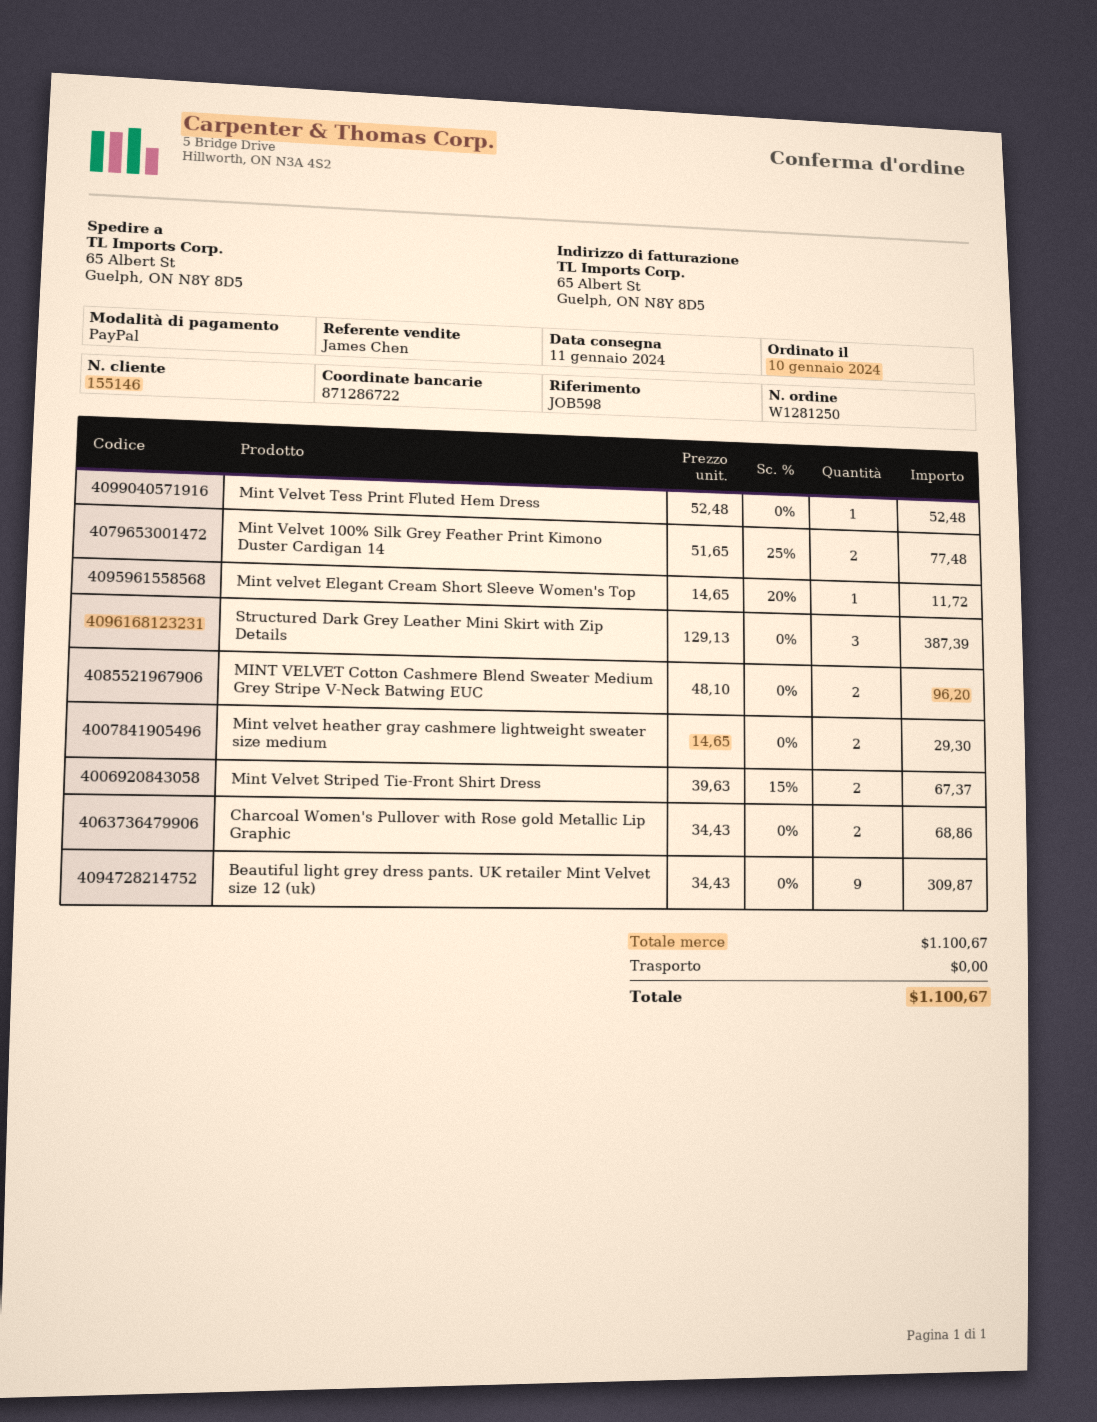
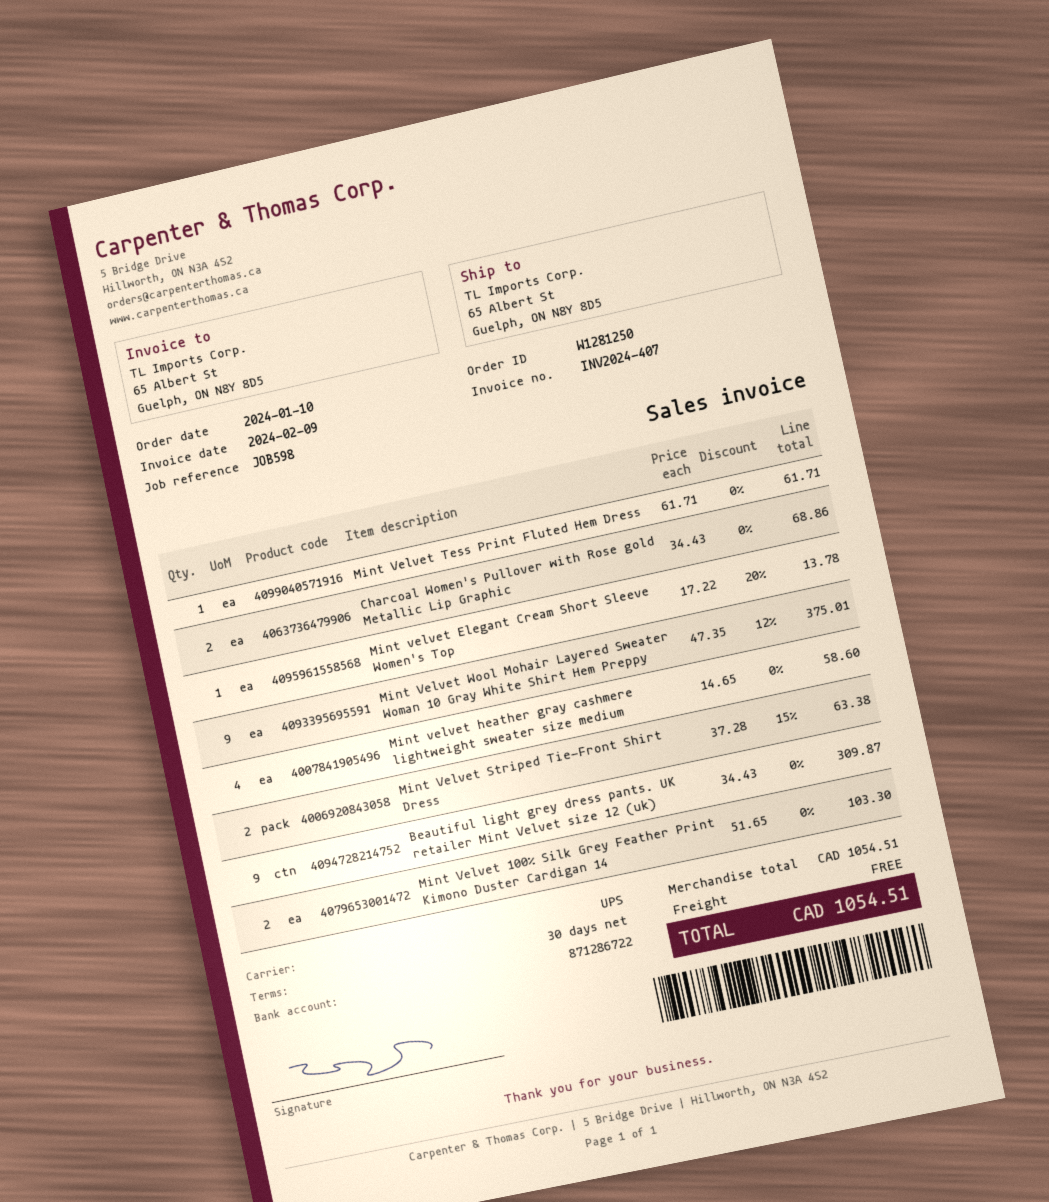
Mint Velvet Tess Print Fluted Hem Dress: 1 x 52.48 = 52.48 -> 1 x 61.71 = 61.71
Mint Velvet 100% Silk Grey Feather Print Kimono Duster Cardigan 14: 2 x 51.65 - 25% = 77.48 -> 2 x 51.65 = 103.30
Mint velvet Elegant Cream Short Sleeve Women's Top: 1 x 14.65 - 20% = 11.72 -> 1 x 17.22 - 20% = 13.78
Structured Dark Grey Leather Mini Skirt with Zip Details: 3 x 129.13 = 387.39 -> none
MINT VELVET Cotton Cashmere Blend Sweater Medium Grey Stripe V-Neck Batwing EUC: 2 x 48.10 = 96.20 -> none
Mint velvet heather gray cashmere lightweight sweater size medium: 2 x 14.65 = 29.30 -> 4 x 14.65 = 58.60
Mint Velvet Striped Tie-Front Shirt Dress: 2 x 39.63 - 15% = 67.37 -> 2 x 37.28 - 15% = 63.38
Mint Velvet Wool Mohair Layered Sweater Woman 10 Gray White Shirt Hem Preppy: none -> 9 x 47.35 - 12% = 375.01
subtotal: 1100.67 -> 1054.51
total: 1100.67 -> 1054.51

